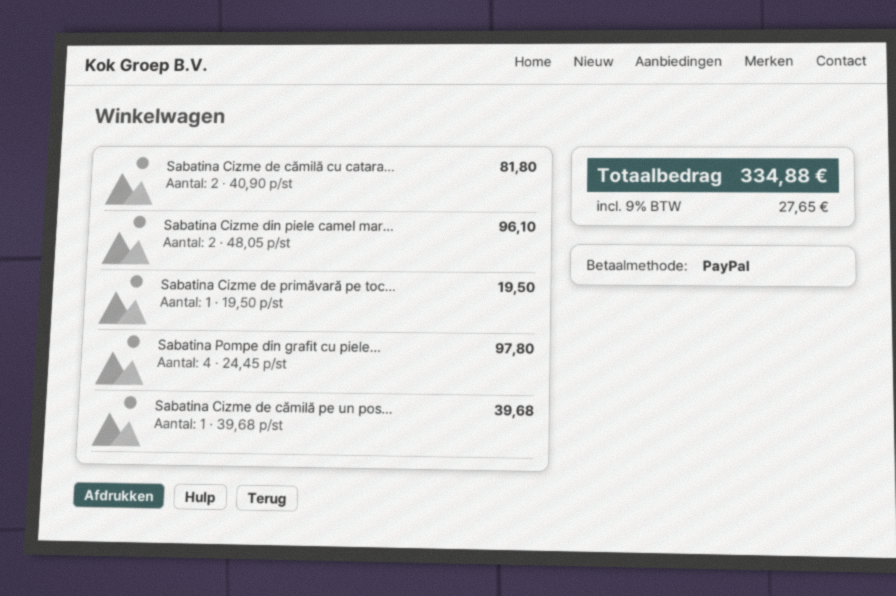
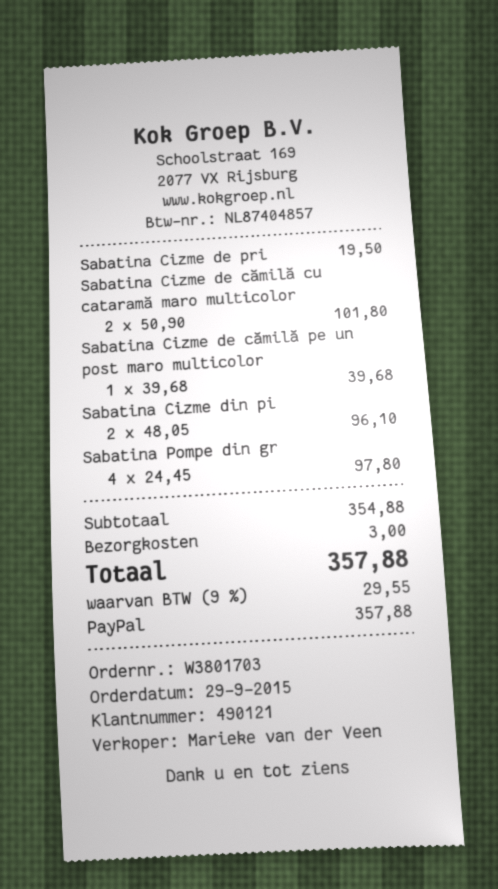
Sabatina Cizme de cămilă cu catara...: 2 x 40.90 = 81.80 -> 2 x 50.90 = 101.80
shipping: none -> 3.00
tax: 9% = 27.65 -> 9% = 29.55
total: 334.88 -> 357.88

